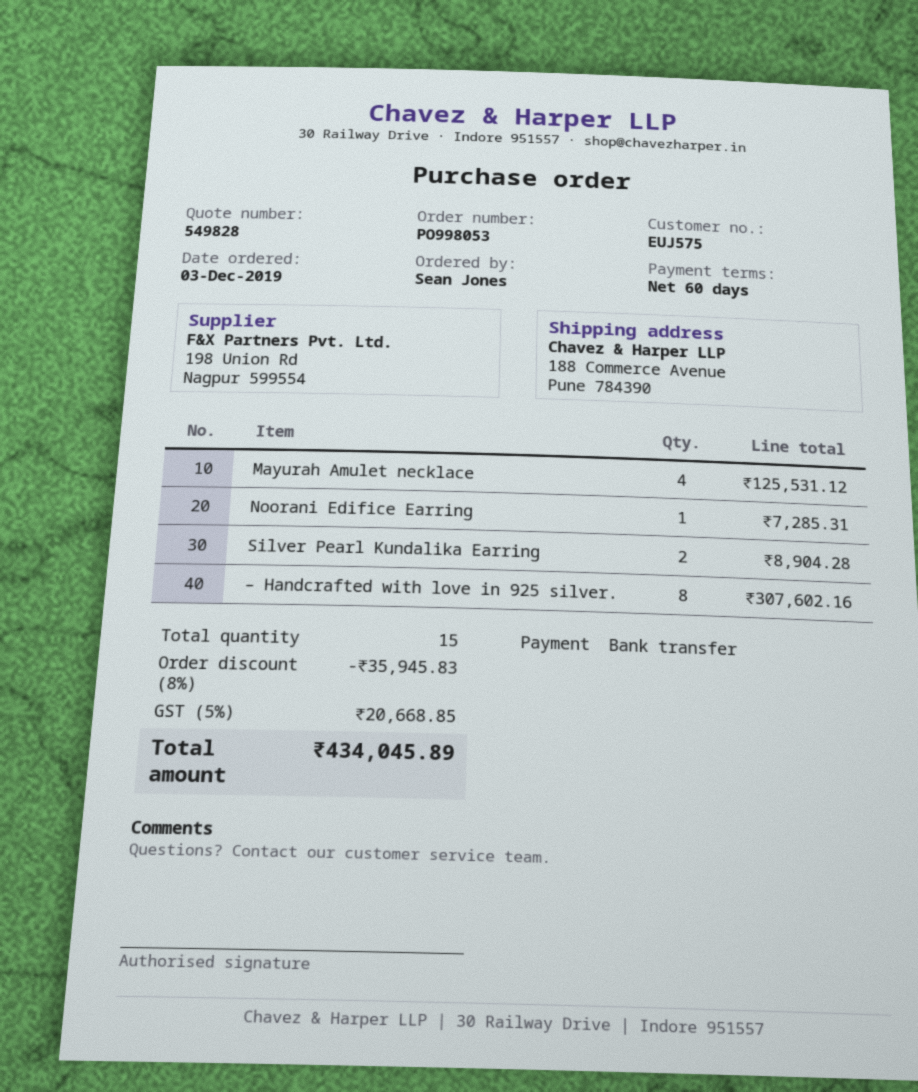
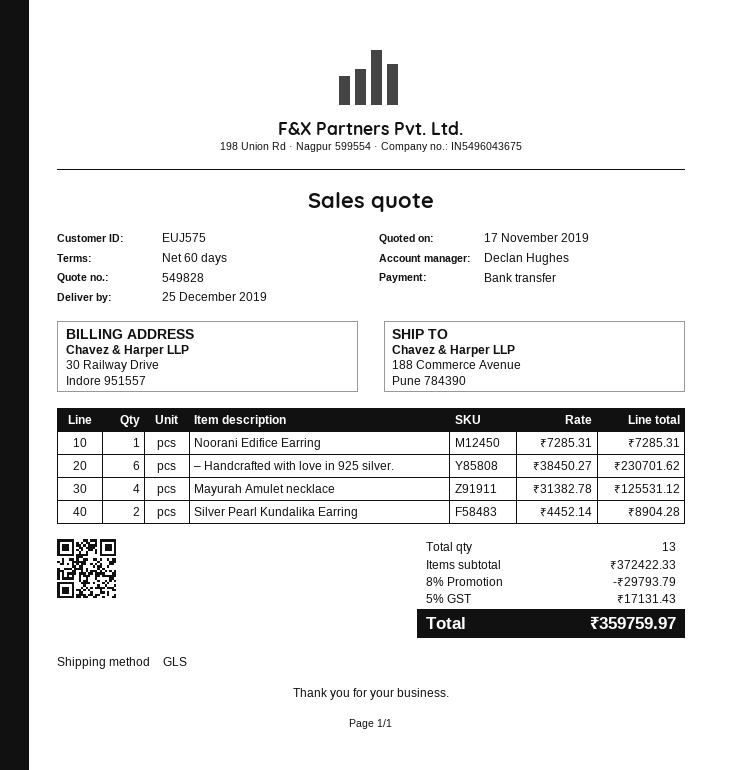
– Handcrafted with love in 925 silver.: 8 for 307602.16 -> 6 for 230701.62
total quantity: 15 -> 13
discount: 8% = 35945.83 -> 8% = 29793.79
tax: 5% = 20668.85 -> 5% = 17131.43
total: 434045.89 -> 359759.97

